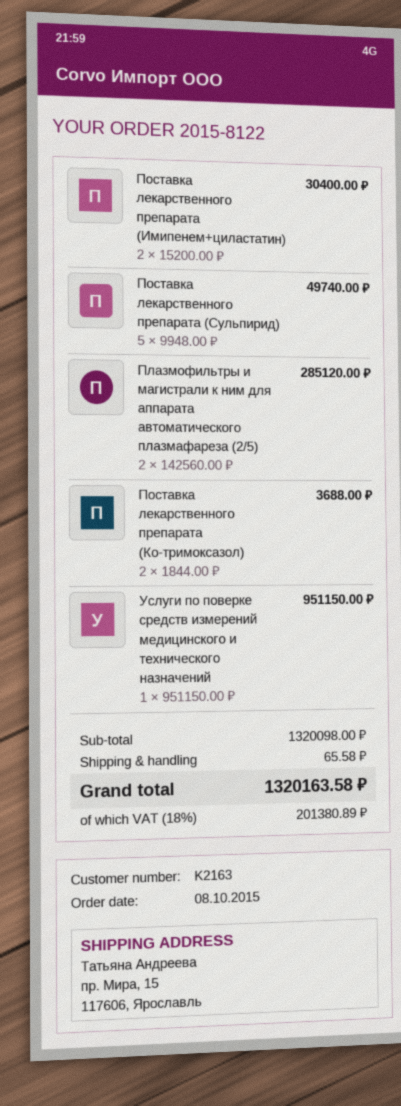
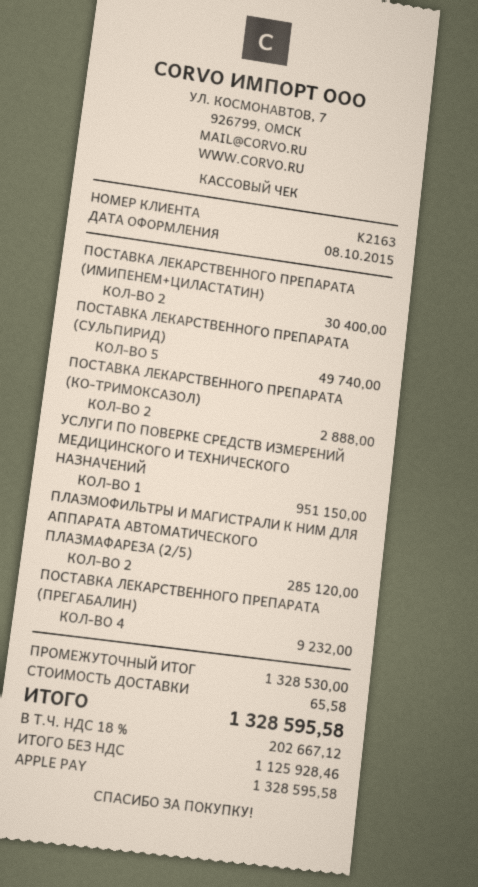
Поставка лекарственного препарата (Ко-тримоксазол): 2 for 3688.00 -> 2 for 2888.00
ПОСТАВКА ЛЕКАРСТВЕННОГО ПРЕПАРАТА (ПРЕГАБАЛИН): none -> 4 for 9232.00
subtotal: 1320098.00 -> 1328530.00
tax: 18% = 201380.89 -> 18% = 202667.12
total: 1320163.58 -> 1328595.58

